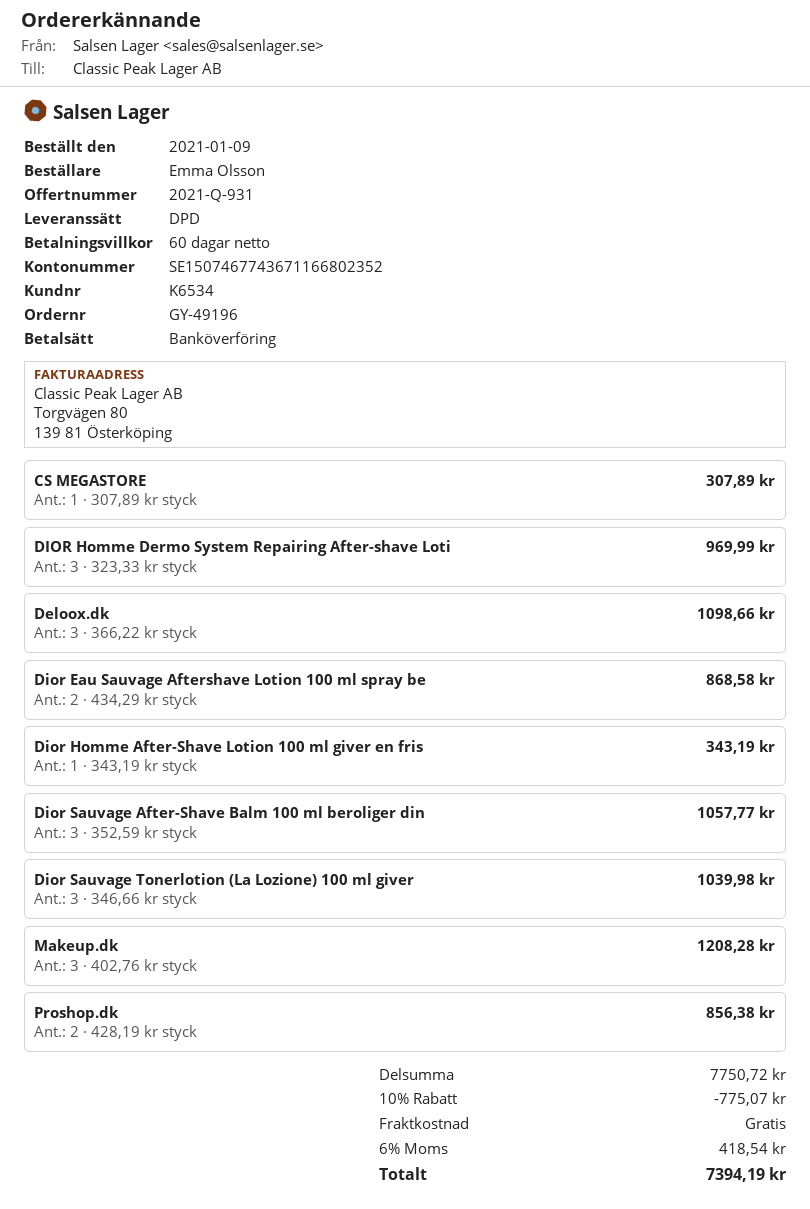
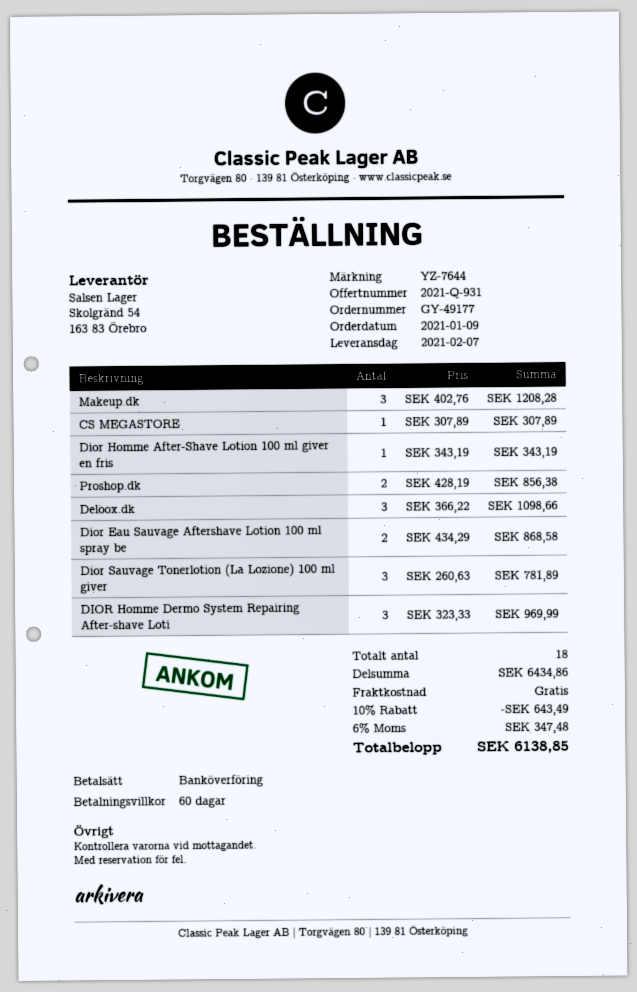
order number: GY-49196 -> GY-49177
Dior Sauvage After-Shave Balm 100 ml beroliger din: 3 x 352.59 = 1057.77 -> none
Dior Sauvage Tonerlotion (La Lozione) 100 ml giver: 3 x 346.66 = 1039.98 -> 3 x 260.63 = 781.89
subtotal: 7750.72 -> 6434.86
discount: 10% = 775.07 -> 10% = 643.49
tax: 6% = 418.54 -> 6% = 347.48
total: 7394.19 -> 6138.85

